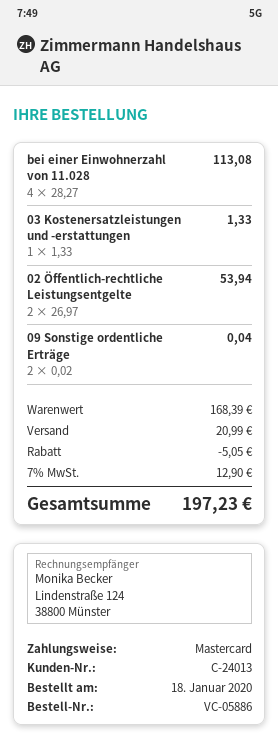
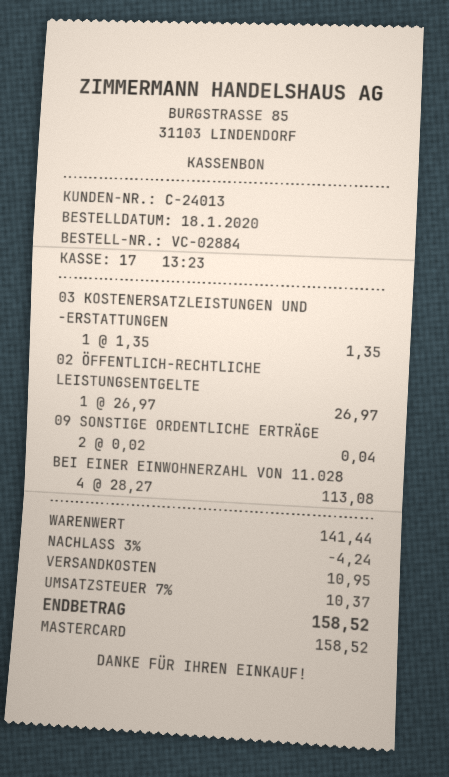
order number: VC-05886 -> VC-02884
03 Kostenersatzleistungen und -erstattungen: 1 x 1.33 = 1.33 -> 1 x 1.35 = 1.35
02 Öffentlich-rechtliche Leistungsentgelte: 2 x 26.97 = 53.94 -> 1 x 26.97 = 26.97
subtotal: 168.39 -> 141.44
discount: 5.05 -> 4.24
shipping: 20.99 -> 10.95
tax: 7% = 12.90 -> 7% = 10.37
total: 197.23 -> 158.52

